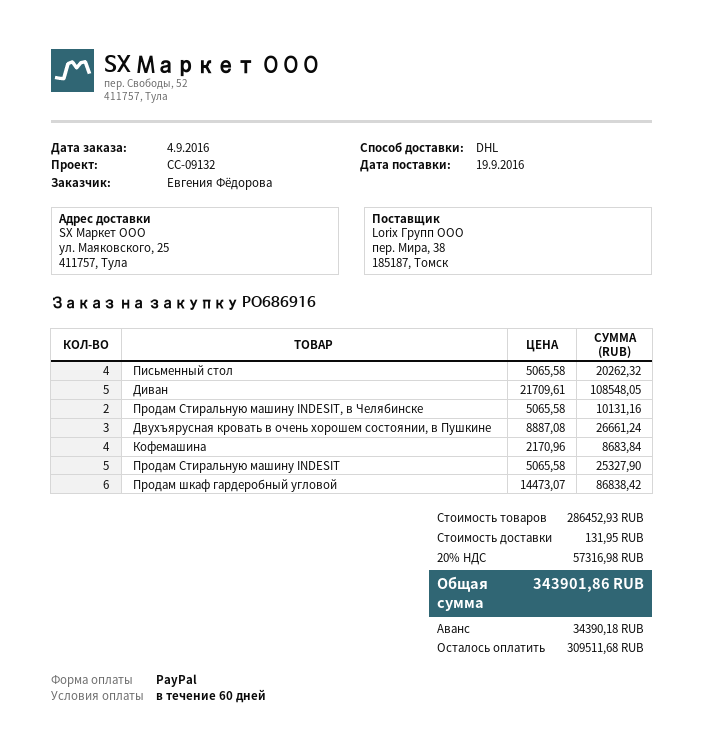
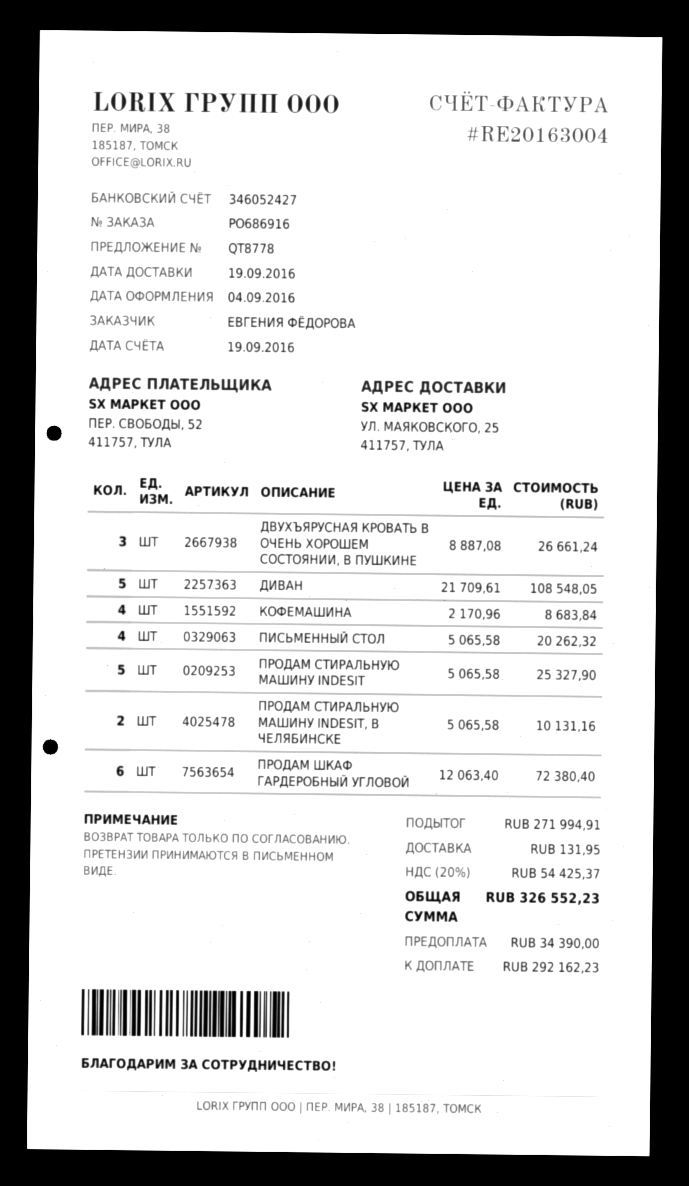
Продам шкаф гардеробный угловой: 6 x 14473.07 = 86838.42 -> 6 x 12063.40 = 72380.40
subtotal: 286452.93 -> 271994.91
tax: 20% = 57316.98 -> 20% = 54425.37
total: 343901.86 -> 326552.23
deposit: 34390.18 -> 34390.00
balance: 309511.68 -> 292162.23

